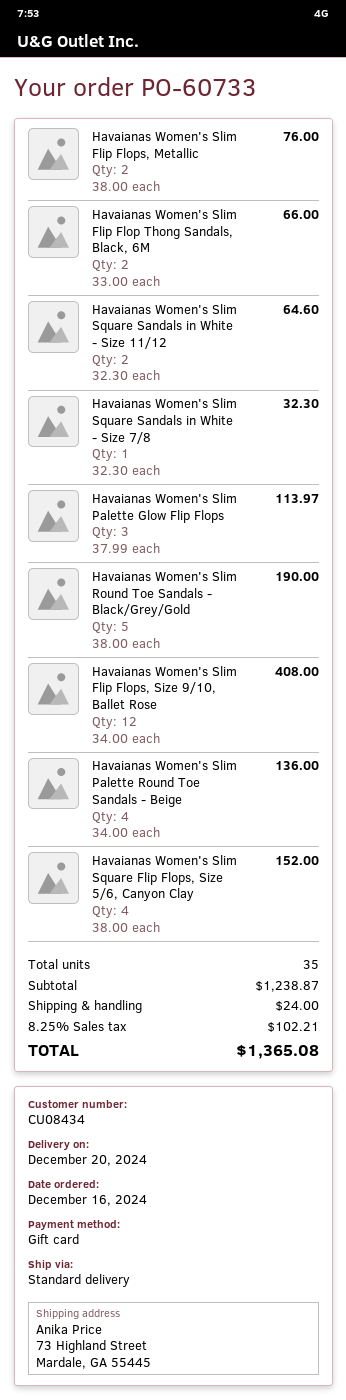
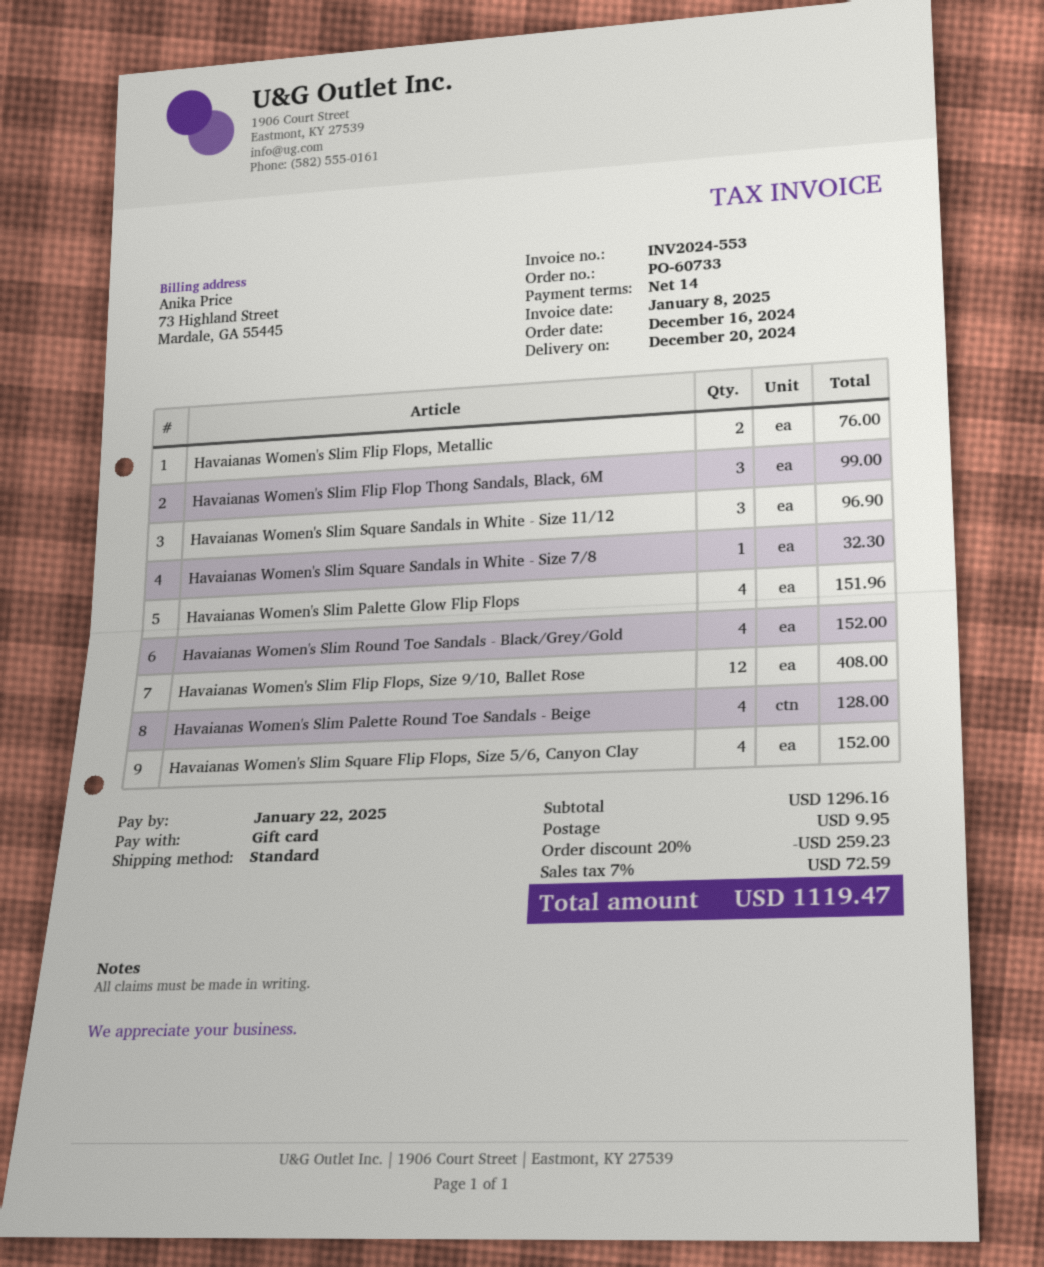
Havaianas Women's Slim Flip Flop Thong Sandals, Black, 6M: 2 for 66.00 -> 3 for 99.00
Havaianas Women's Slim Square Sandals in White - Size 11/12: 2 for 64.60 -> 3 for 96.90
Havaianas Women's Slim Palette Glow Flip Flops: 3 for 113.97 -> 4 for 151.96
Havaianas Women's Slim Round Toe Sandals - Black/Grey/Gold: 5 for 190.00 -> 4 for 152.00
Havaianas Women's Slim Palette Round Toe Sandals - Beige: 4 for 136.00 -> 4 for 128.00
subtotal: 1238.87 -> 1296.16
discount: none -> 20% = 259.23
shipping: 24.00 -> 9.95
tax: 8.25% = 102.21 -> 7% = 72.59
total: 1365.08 -> 1119.47

